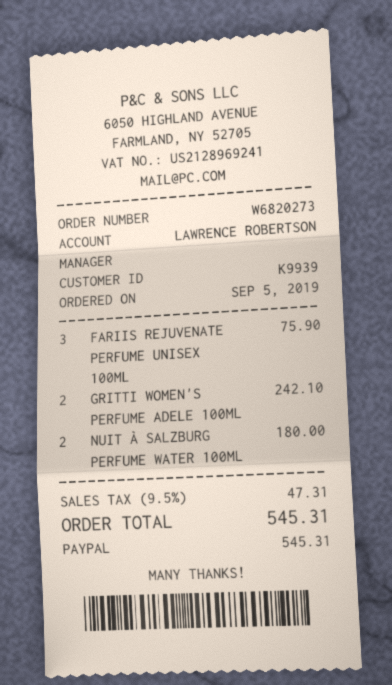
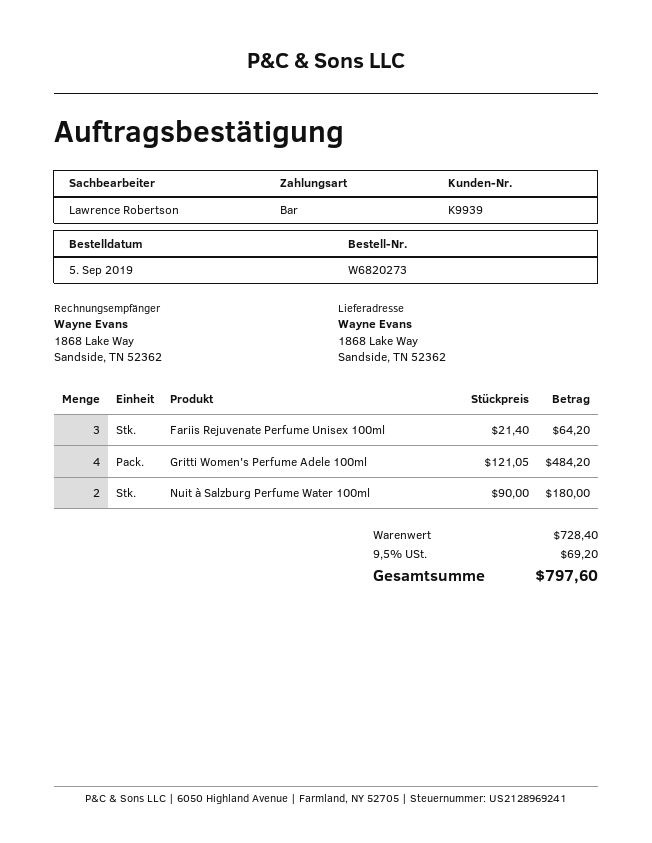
payment method: PayPal -> cash
FARIIS REJUVENATE PERFUME UNISEX 100ML: 3 for 75.90 -> 3 for 64.20
GRITTI WOMEN'S PERFUME ADELE 100ML: 2 for 242.10 -> 4 for 484.20
tax: 9.5% = 47.31 -> 9.5% = 69.20
total: 545.31 -> 797.60

